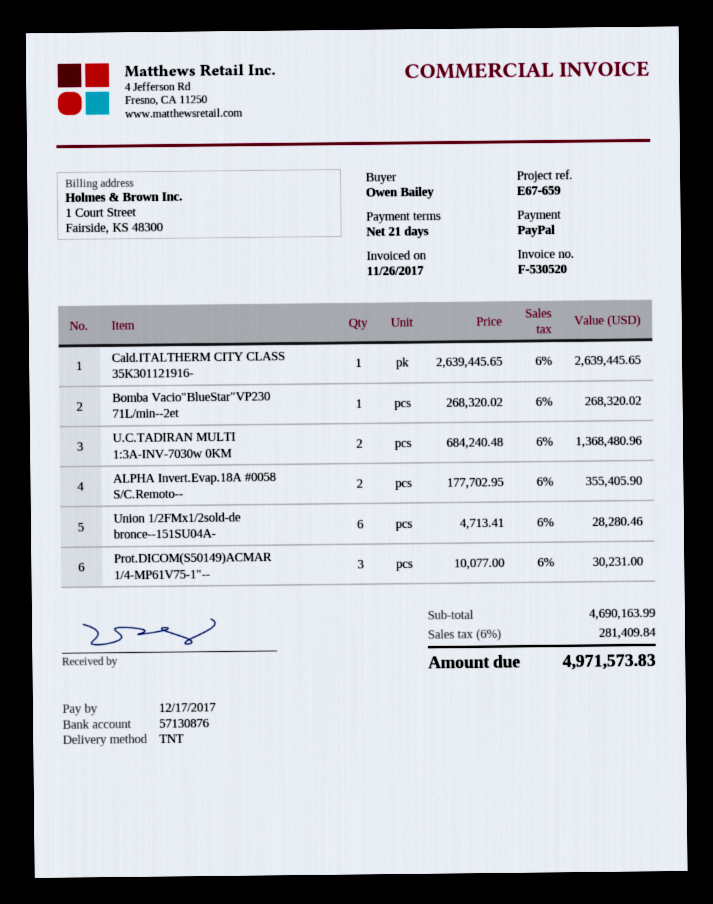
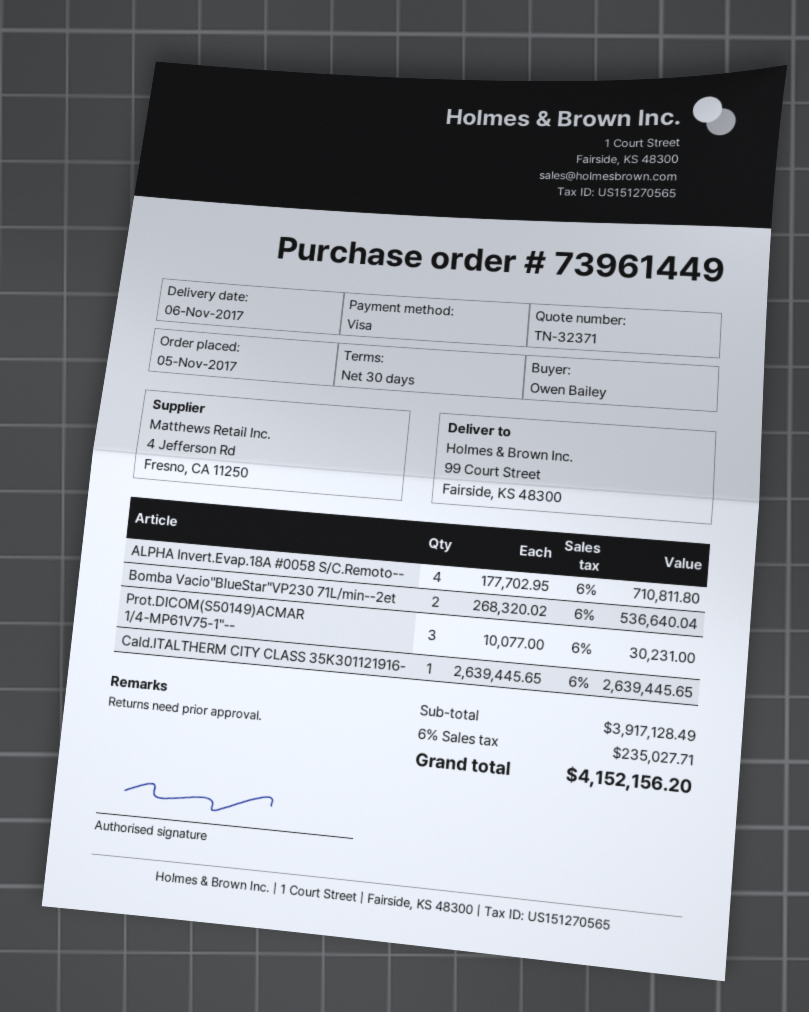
payment terms: 21 days -> 30 days
payment method: PayPal -> Visa
Bomba Vacio"BlueStar"VP230 71L/min--2et: 1 x 268320.02 = 268320.02 -> 2 x 268320.02 = 536640.04
U.C.TADIRAN MULTI 1:3A-INV-7030w 0KM: 2 x 684240.48 = 1368480.96 -> none
ALPHA Invert.Evap.18A #0058 S/C.Remoto--: 2 x 177702.95 = 355405.90 -> 4 x 177702.95 = 710811.80
Union 1/2FMx1/2sold-de bronce--151SU04A-: 6 x 4713.41 = 28280.46 -> none
subtotal: 4690163.99 -> 3917128.49
tax: 6% = 281409.84 -> 6% = 235027.71
total: 4971573.83 -> 4152156.20

